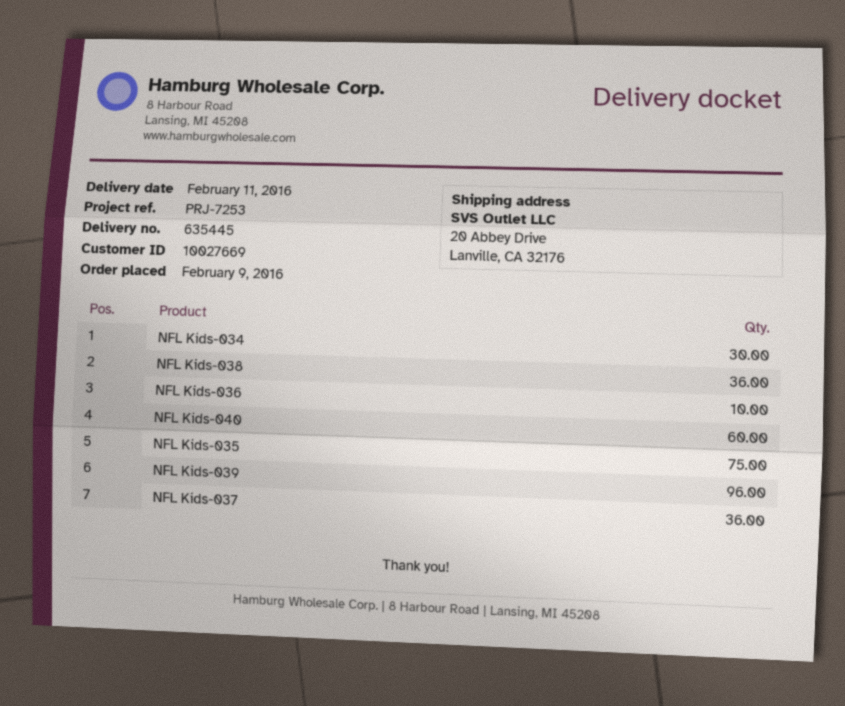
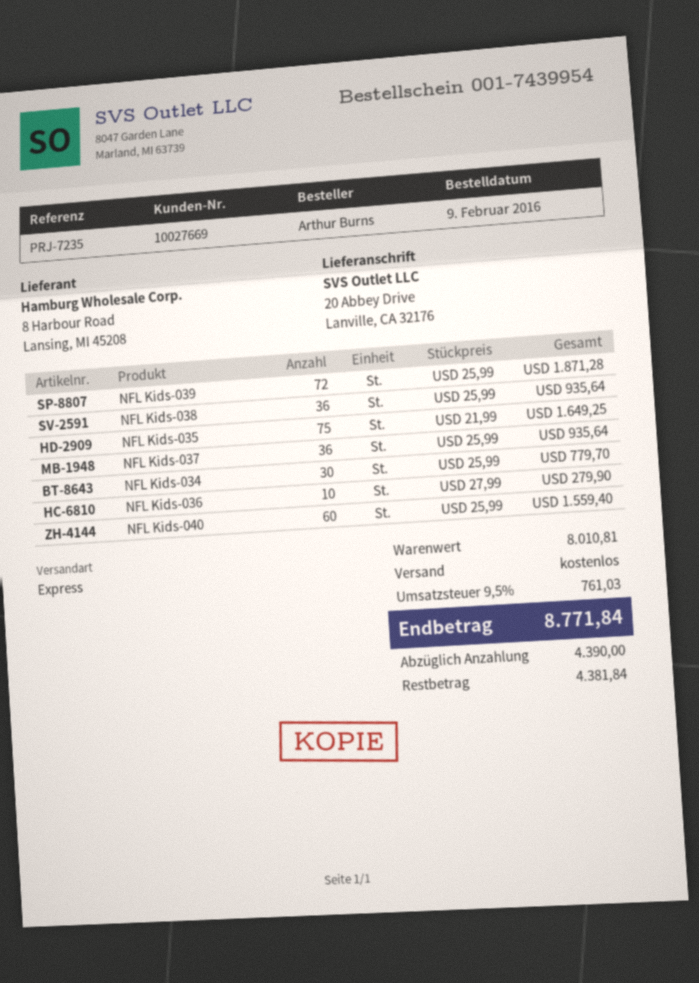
reference: PRJ-7253 -> PRJ-7235
NFL Kids-039: 96 -> 72

